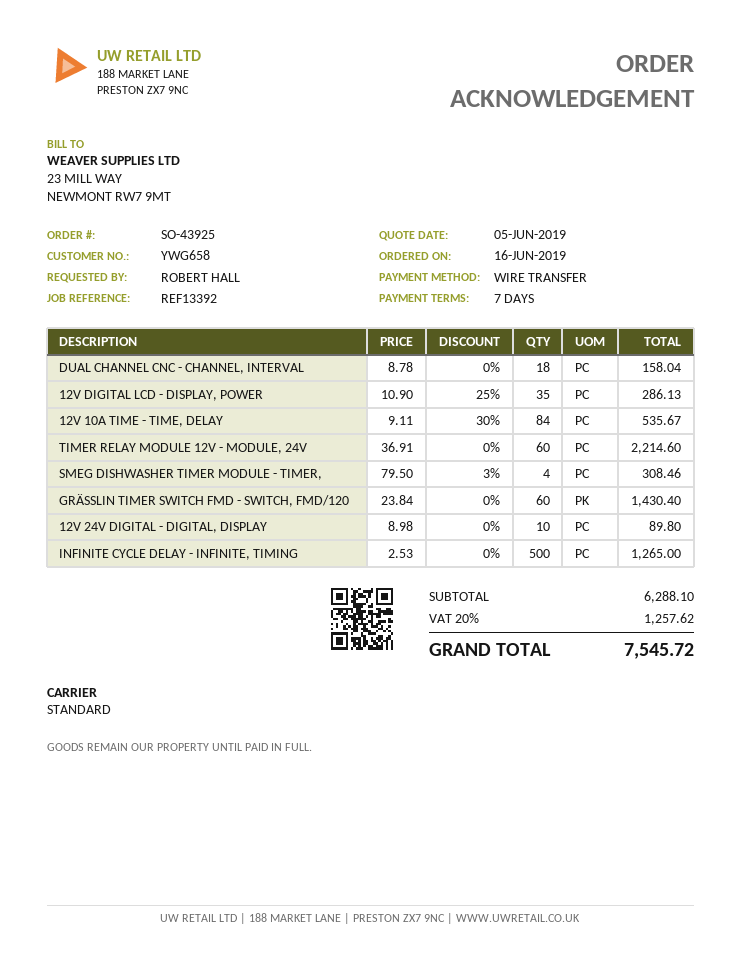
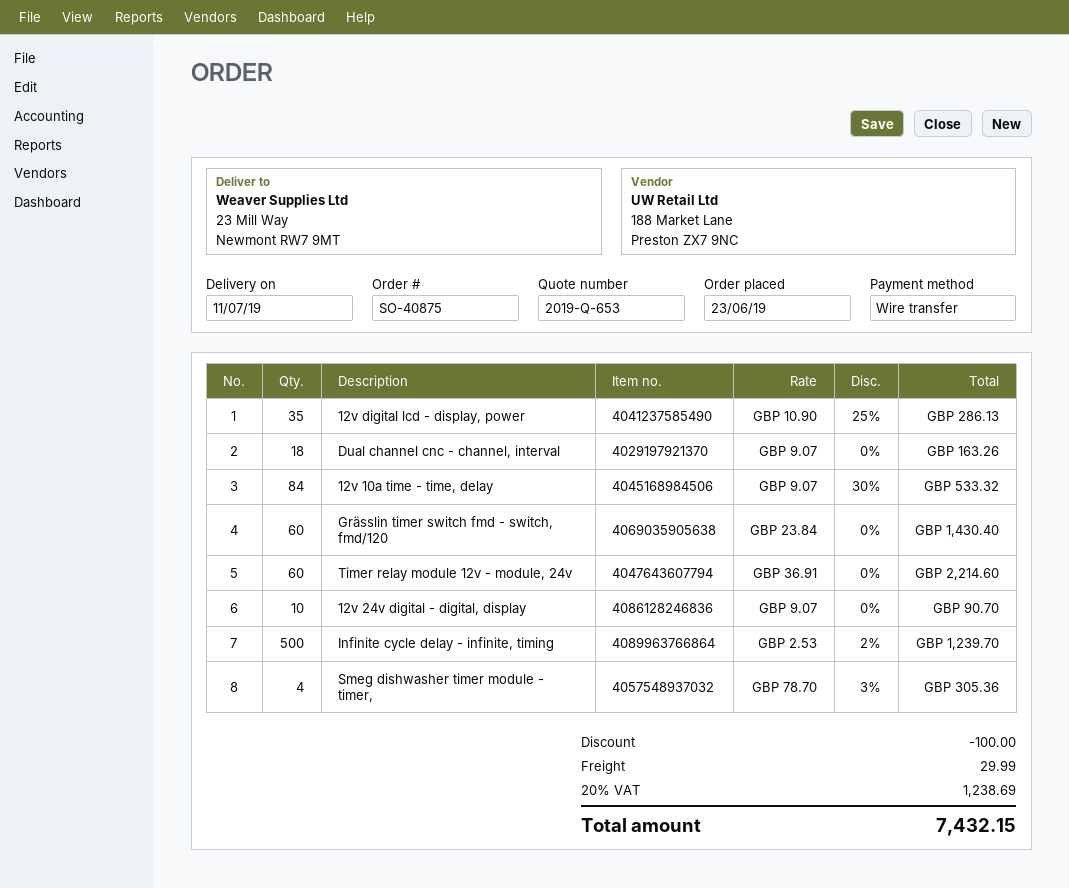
order number: SO-43925 -> SO-40875
order date: 2019-06-16 -> 2019-06-23
DUAL CHANNEL CNC - CHANNEL, INTERVAL: 18 x 8.78 = 158.04 -> 18 x 9.07 = 163.26
12V 10A TIME - TIME, DELAY: 84 x 9.11 - 30% = 535.67 -> 84 x 9.07 - 30% = 533.32
SMEG DISHWASHER TIMER MODULE - TIMER,: 4 x 79.50 - 3% = 308.46 -> 4 x 78.70 - 3% = 305.36
12V 24V DIGITAL - DIGITAL, DISPLAY: 10 x 8.98 = 89.80 -> 10 x 9.07 = 90.70
INFINITE CYCLE DELAY - INFINITE, TIMING: 500 x 2.53 = 1265.00 -> 500 x 2.53 - 2% = 1239.70
discount: none -> 100.00
shipping: none -> 29.99
tax: 20% = 1257.62 -> 20% = 1238.69
total: 7545.72 -> 7432.15

